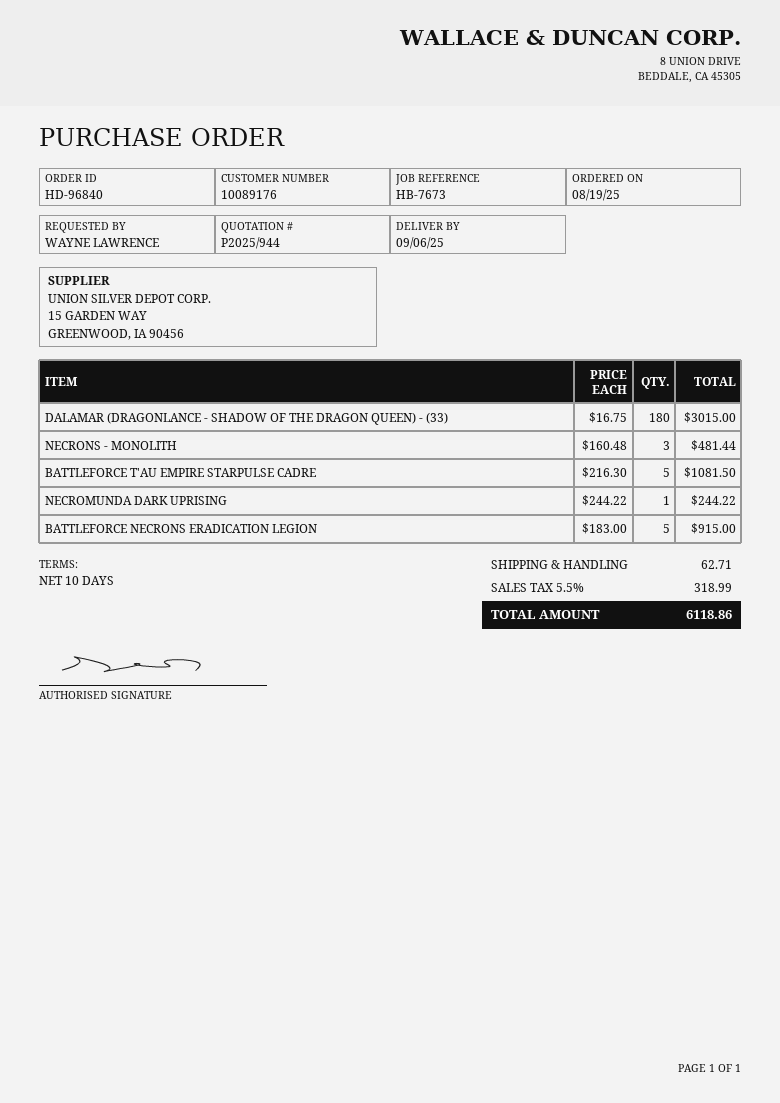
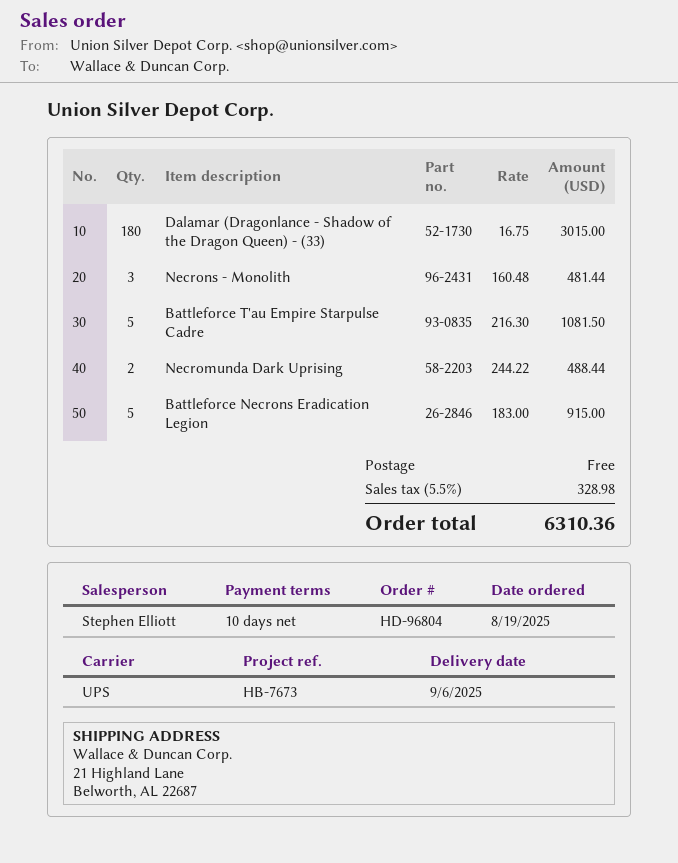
order number: HD-96840 -> HD-96804
NECROMUNDA DARK UPRISING: 1 x 244.22 = 244.22 -> 2 x 244.22 = 488.44
shipping: 62.71 -> 0.00
tax: 5.5% = 318.99 -> 5.5% = 328.98
total: 6118.86 -> 6310.36

